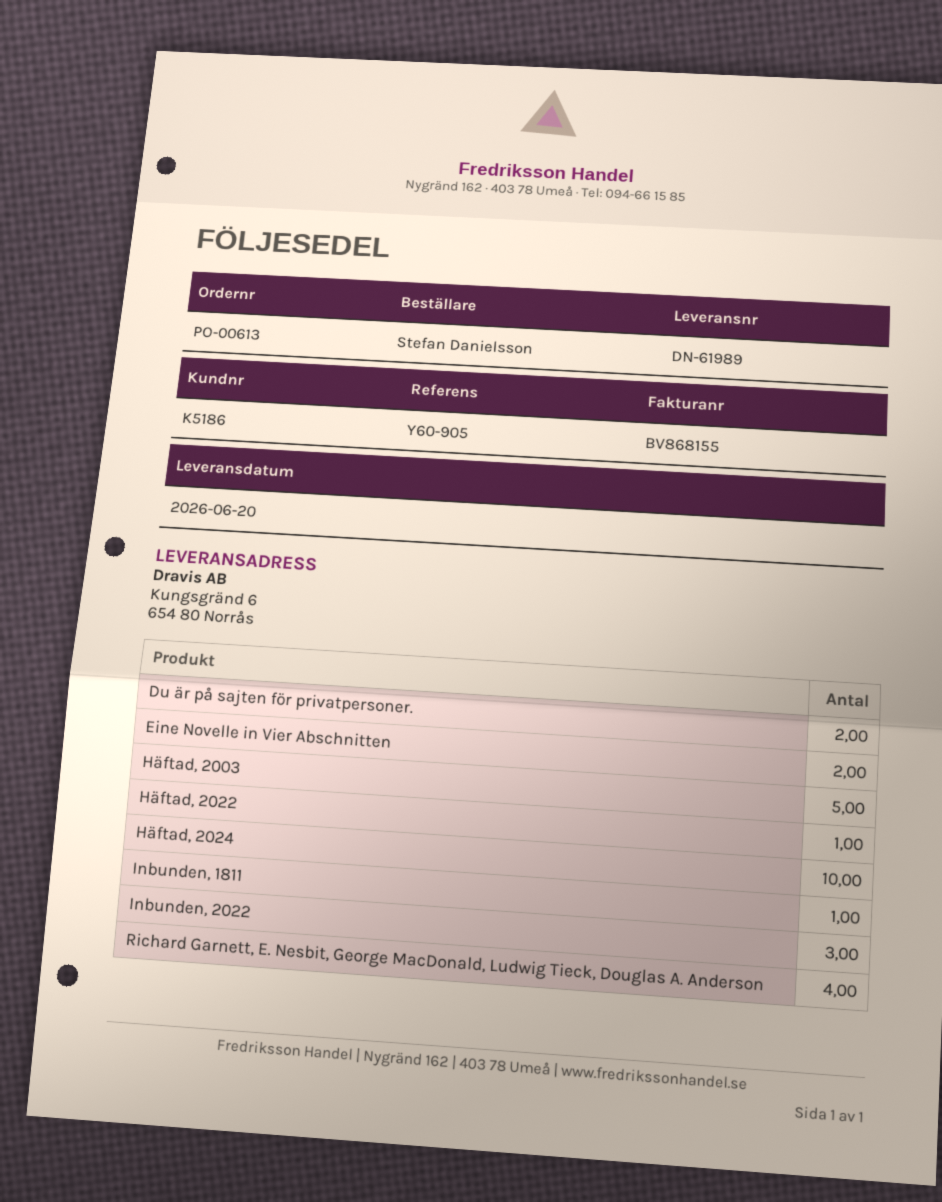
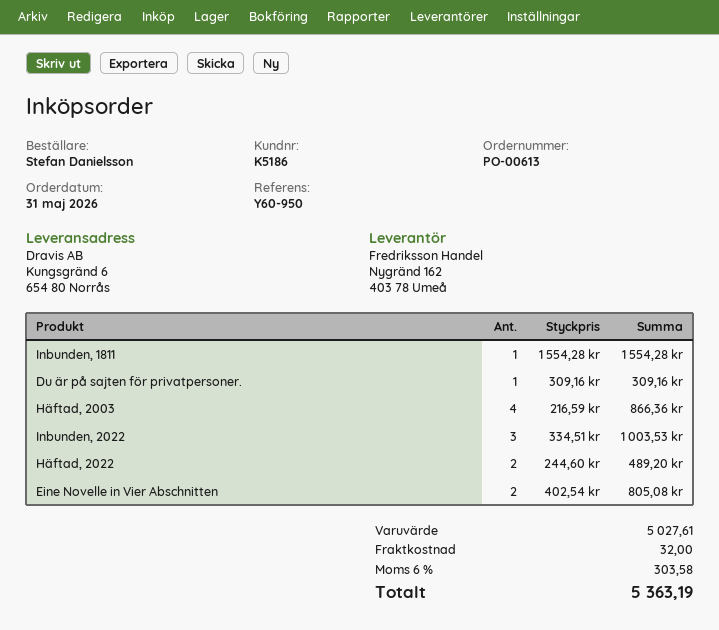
reference: Y60-905 -> Y60-950
Du är på sajten för privatpersoner.: 2 -> 1
Häftad, 2003: 5 -> 4
Häftad, 2022: 1 -> 2
Häftad, 2024: 10 -> none
Richard Garnett, E. Nesbit, George MacDonald, Ludwig Tieck, Douglas A. Anderson: 4 -> none

